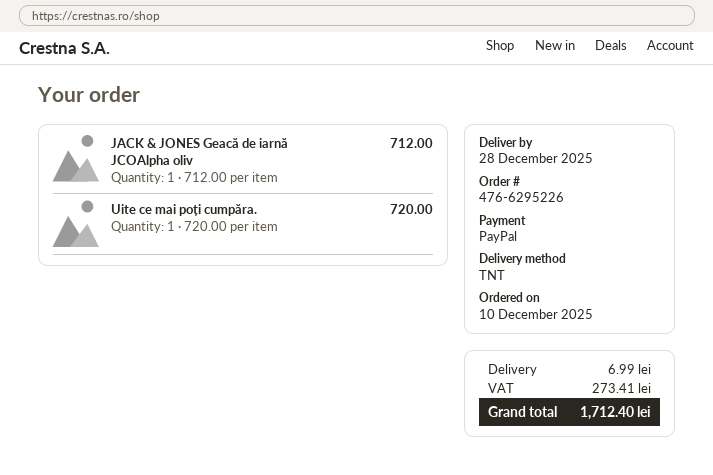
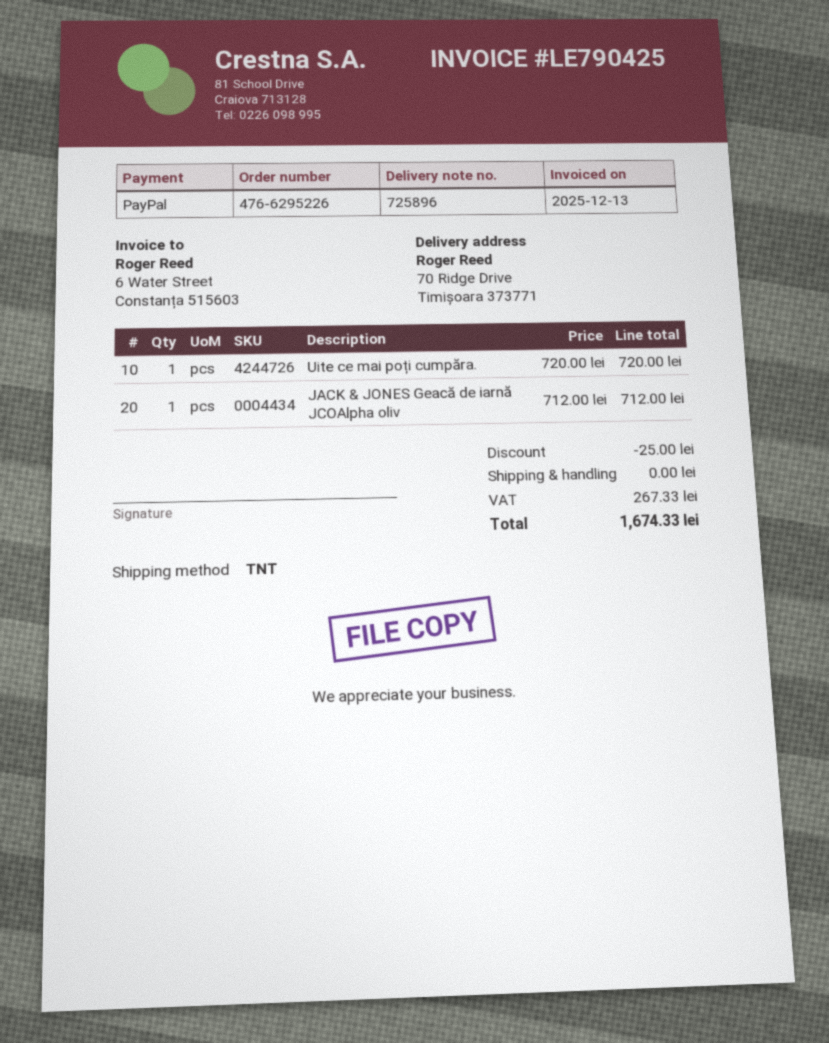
discount: none -> 25.00
shipping: 6.99 -> 0.00
tax: 273.41 -> 267.33
total: 1712.40 -> 1674.33

